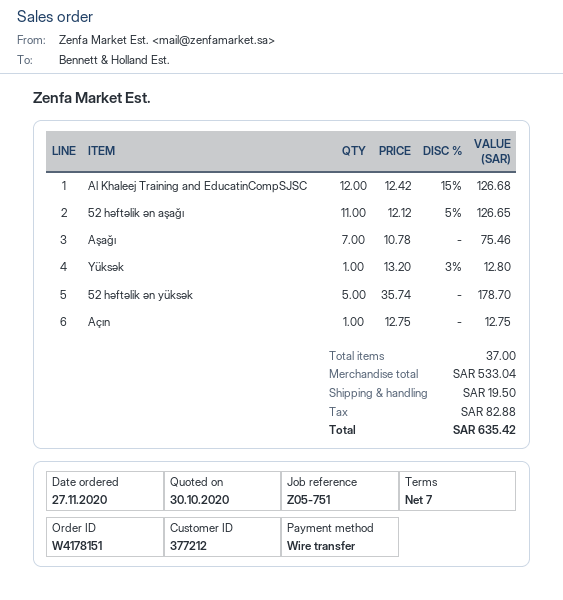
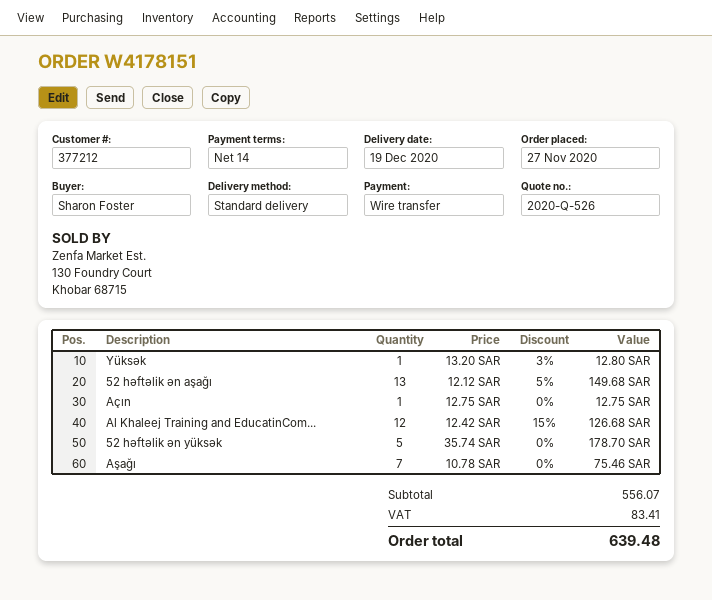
payment terms: 7 days -> 14 days
52 həftəlik ən aşağı: 11 x 12.12 - 5% = 126.65 -> 13 x 12.12 - 5% = 149.68
subtotal: 533.04 -> 556.07
shipping: 19.50 -> none
tax: 82.88 -> 83.41
total: 635.42 -> 639.48

